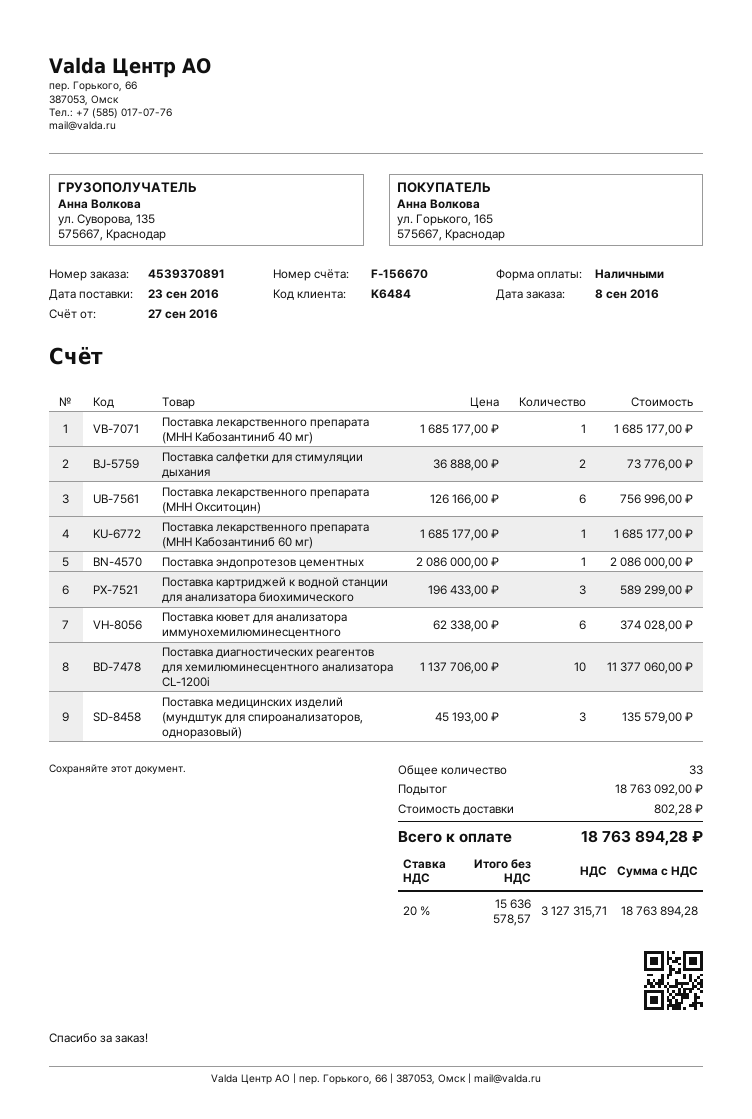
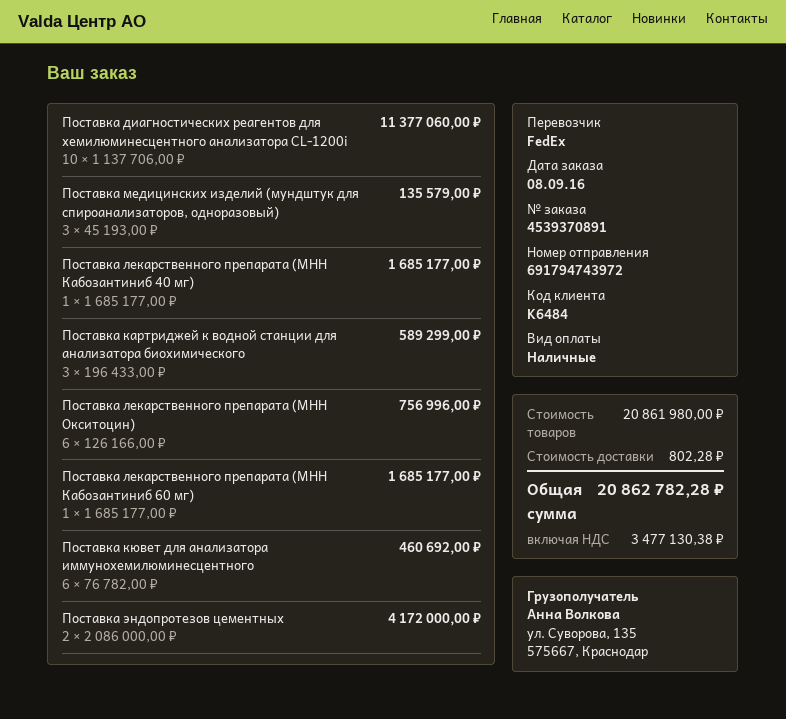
Поставка салфетки для стимуляции дыхания: 2 x 36888.00 = 73776.00 -> none
Поставка эндопротезов цементных: 1 x 2086000.00 = 2086000.00 -> 2 x 2086000.00 = 4172000.00
Поставка кювет для анализатора иммунохемилюминесцентного: 6 x 62338.00 = 374028.00 -> 6 x 76782.00 = 460692.00
subtotal: 18763092.00 -> 20861980.00
tax: 3127315.71 -> 3477130.38
total: 18763894.28 -> 20862782.28

